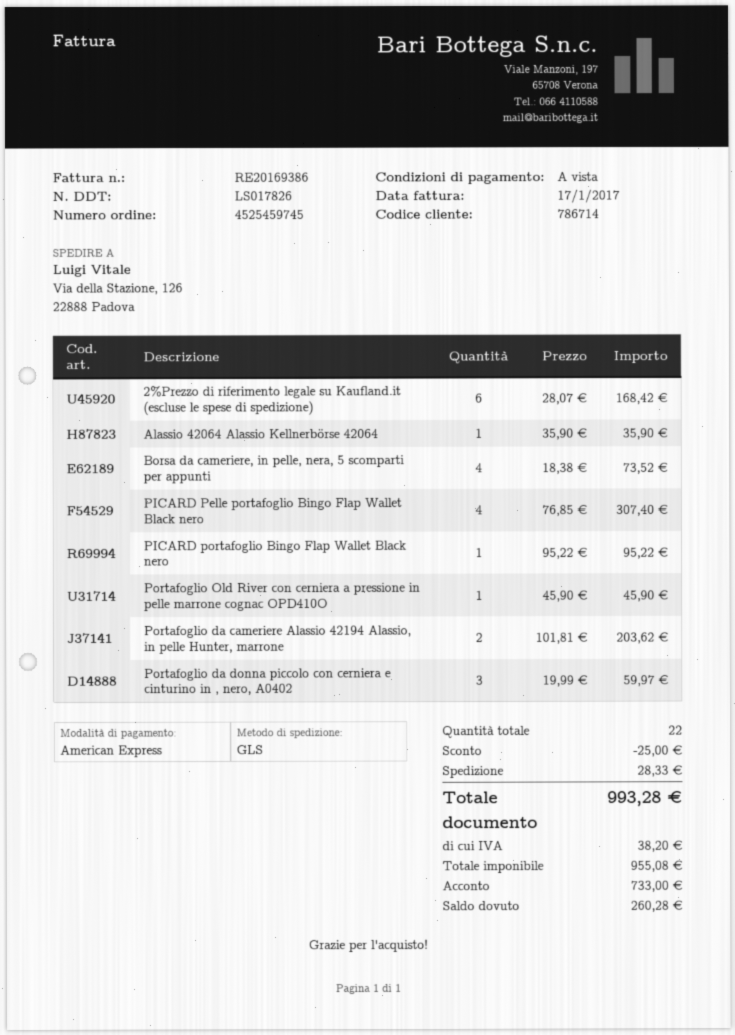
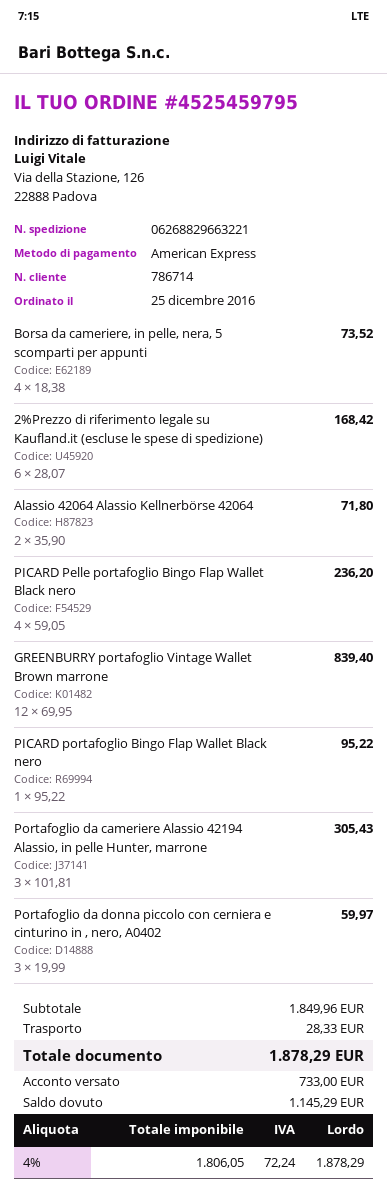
order number: 4525459745 -> 4525459795
Alassio 42064 Alassio Kellnerbörse 42064: 1 x 35.90 = 35.90 -> 2 x 35.90 = 71.80
PICARD Pelle portafoglio Bingo Flap Wallet Black nero: 4 x 76.85 = 307.40 -> 4 x 59.05 = 236.20
Portafoglio Old River con cerniera a pressione in pelle marrone cognac OPD410O: 1 x 45.90 = 45.90 -> none
Portafoglio da cameriere Alassio 42194 Alassio, in pelle Hunter, marrone: 2 x 101.81 = 203.62 -> 3 x 101.81 = 305.43
GREENBURRY portafoglio Vintage Wallet Brown marrone: none -> 12 x 69.95 = 839.40
discount: 25.00 -> none
net: 955.08 -> 1806.05
tax: 38.20 -> 72.24
total: 993.28 -> 1878.29
balance: 260.28 -> 1145.29

